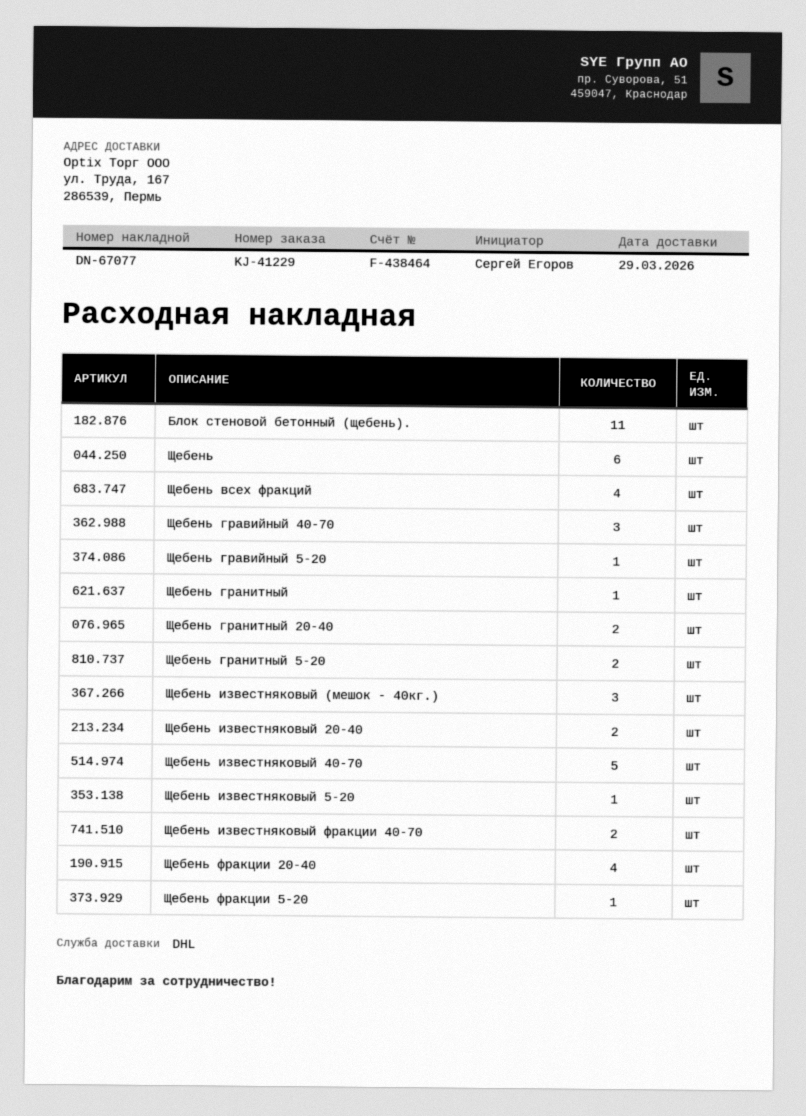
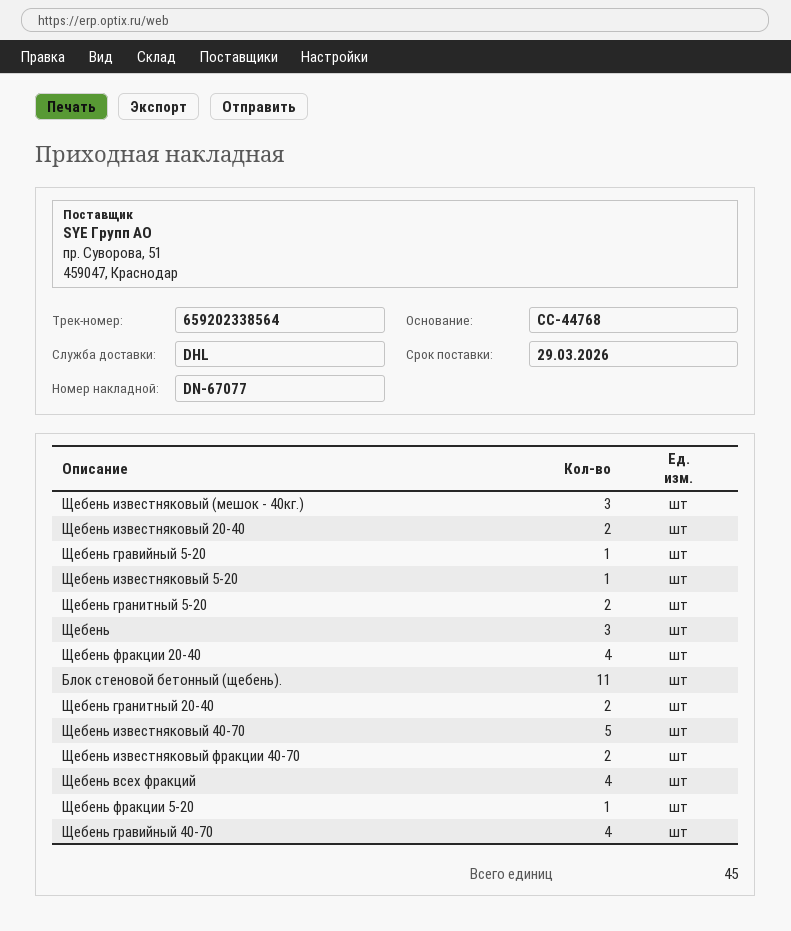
Щебень: 6 -> 3
Щебень гравийный 40-70: 3 -> 4
Щебень гранитный: 1 -> none

